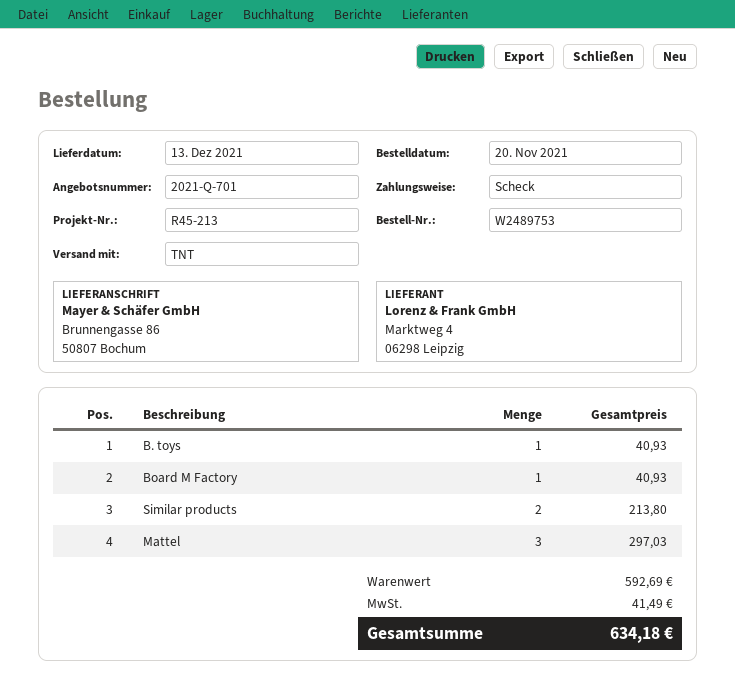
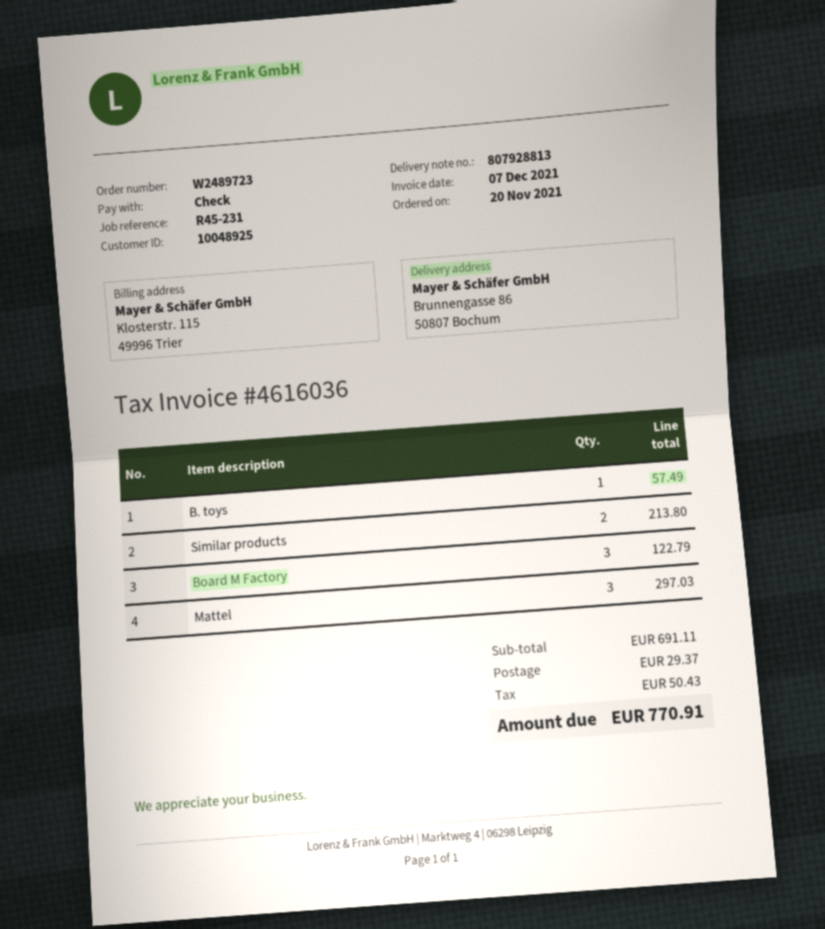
order number: W2489753 -> W2489723
reference: R45-213 -> R45-231
B. toys: 1 for 40.93 -> 1 for 57.49
Board M Factory: 1 for 40.93 -> 3 for 122.79
subtotal: 592.69 -> 691.11
shipping: none -> 29.37
tax: 41.49 -> 50.43
total: 634.18 -> 770.91

